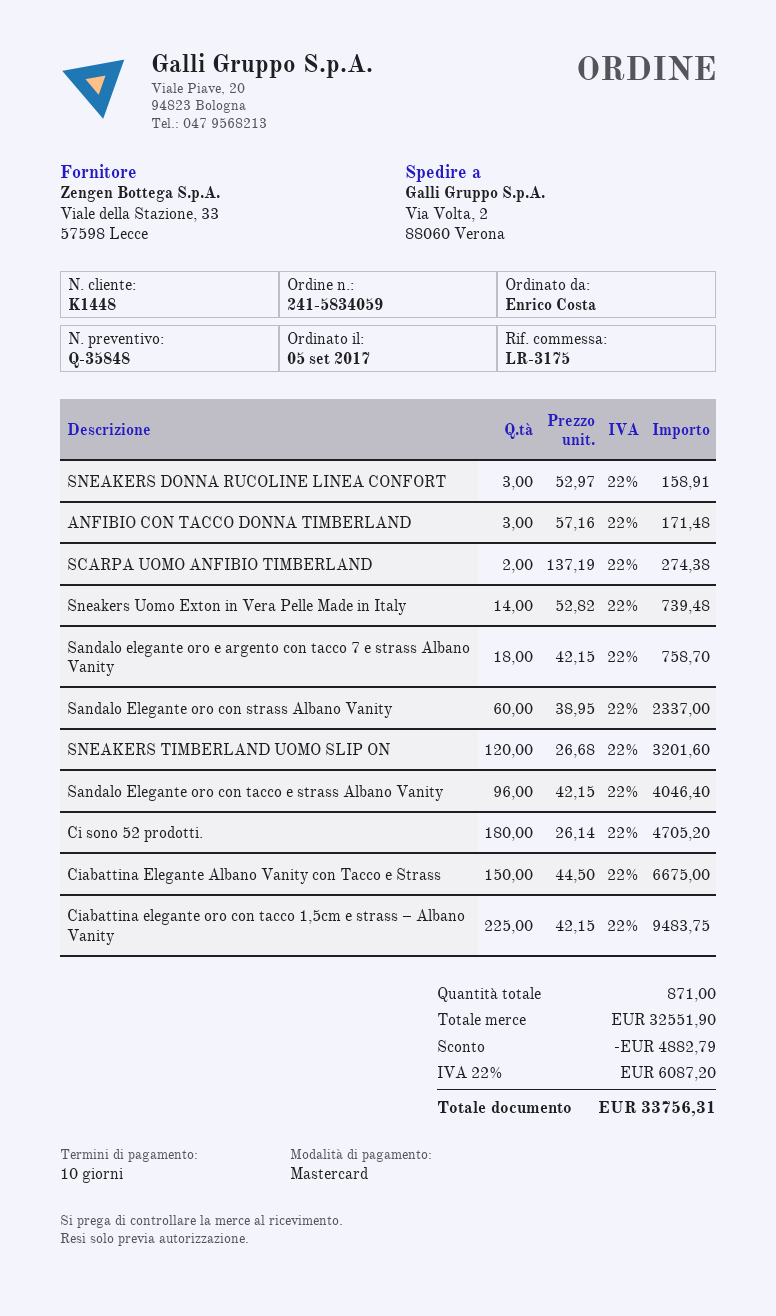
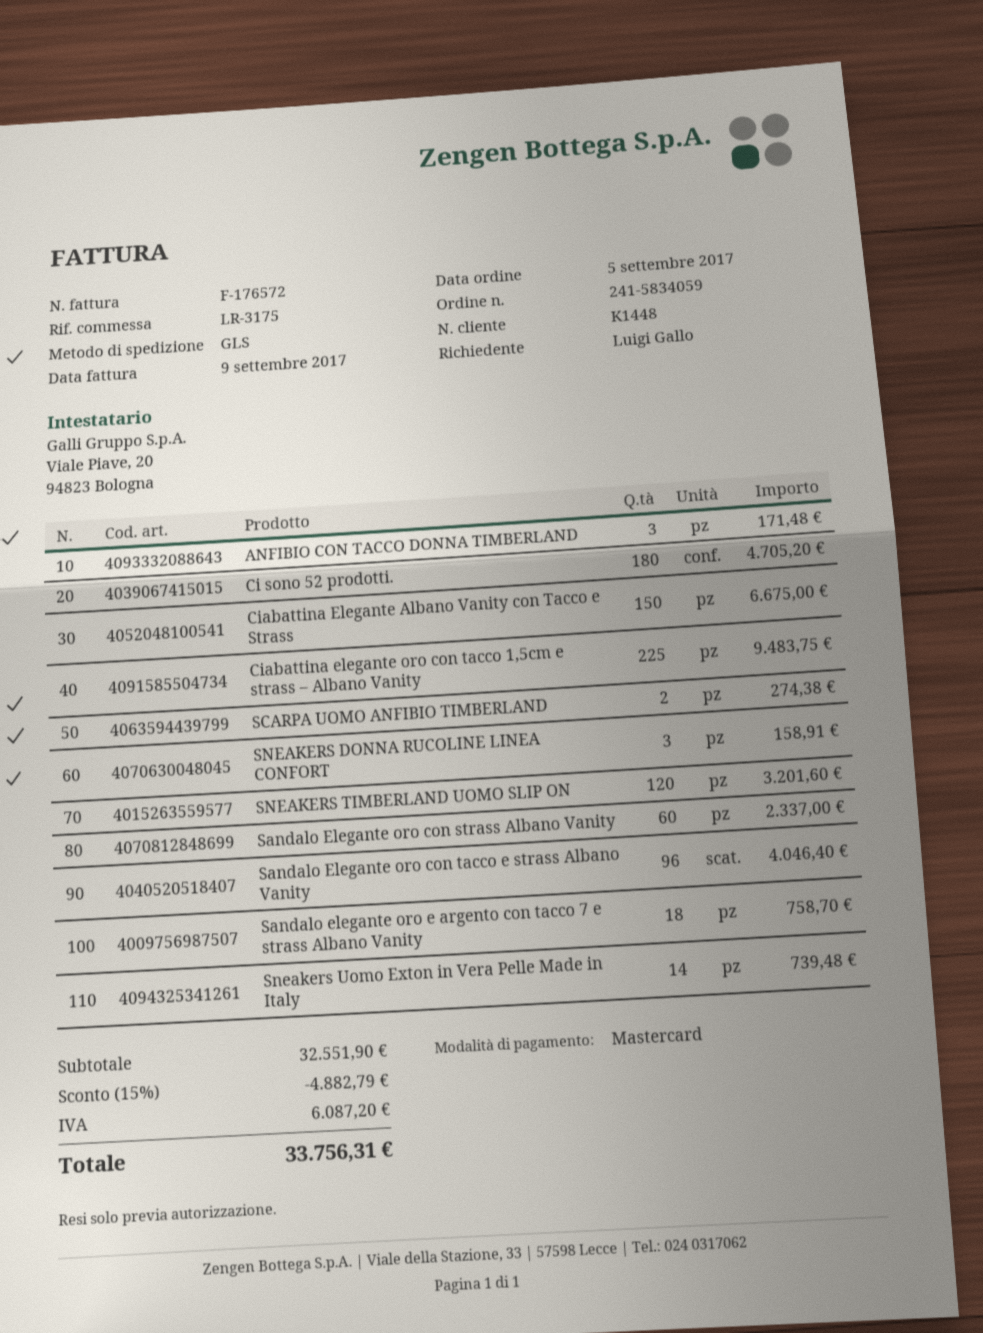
ordered by: Enrico Costa -> Luigi Gallo

